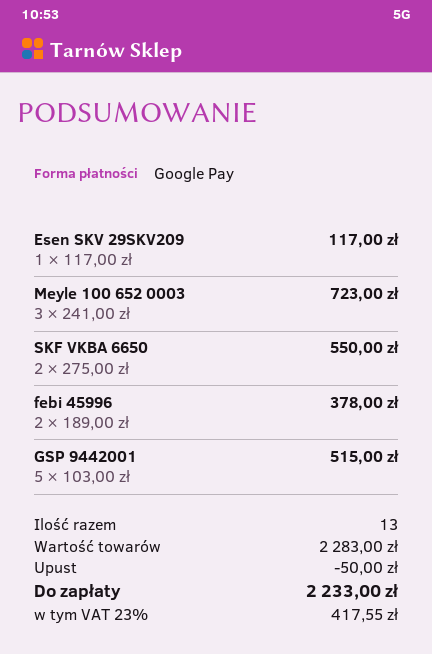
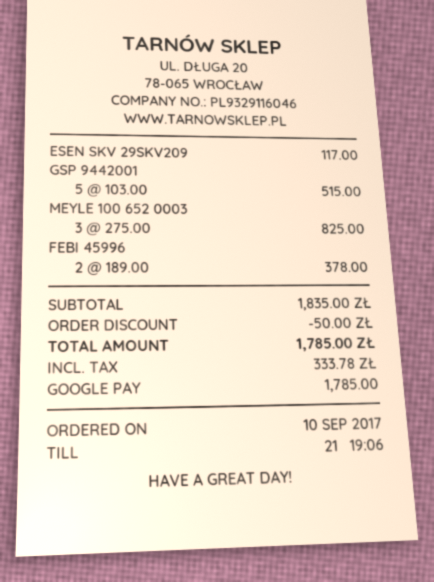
Meyle 100 652 0003: 3 x 241.00 = 723.00 -> 3 x 275.00 = 825.00
SKF VKBA 6650: 2 x 275.00 = 550.00 -> none
subtotal: 2283.00 -> 1835.00
tax: 417.55 -> 333.78
total: 2233.00 -> 1785.00

